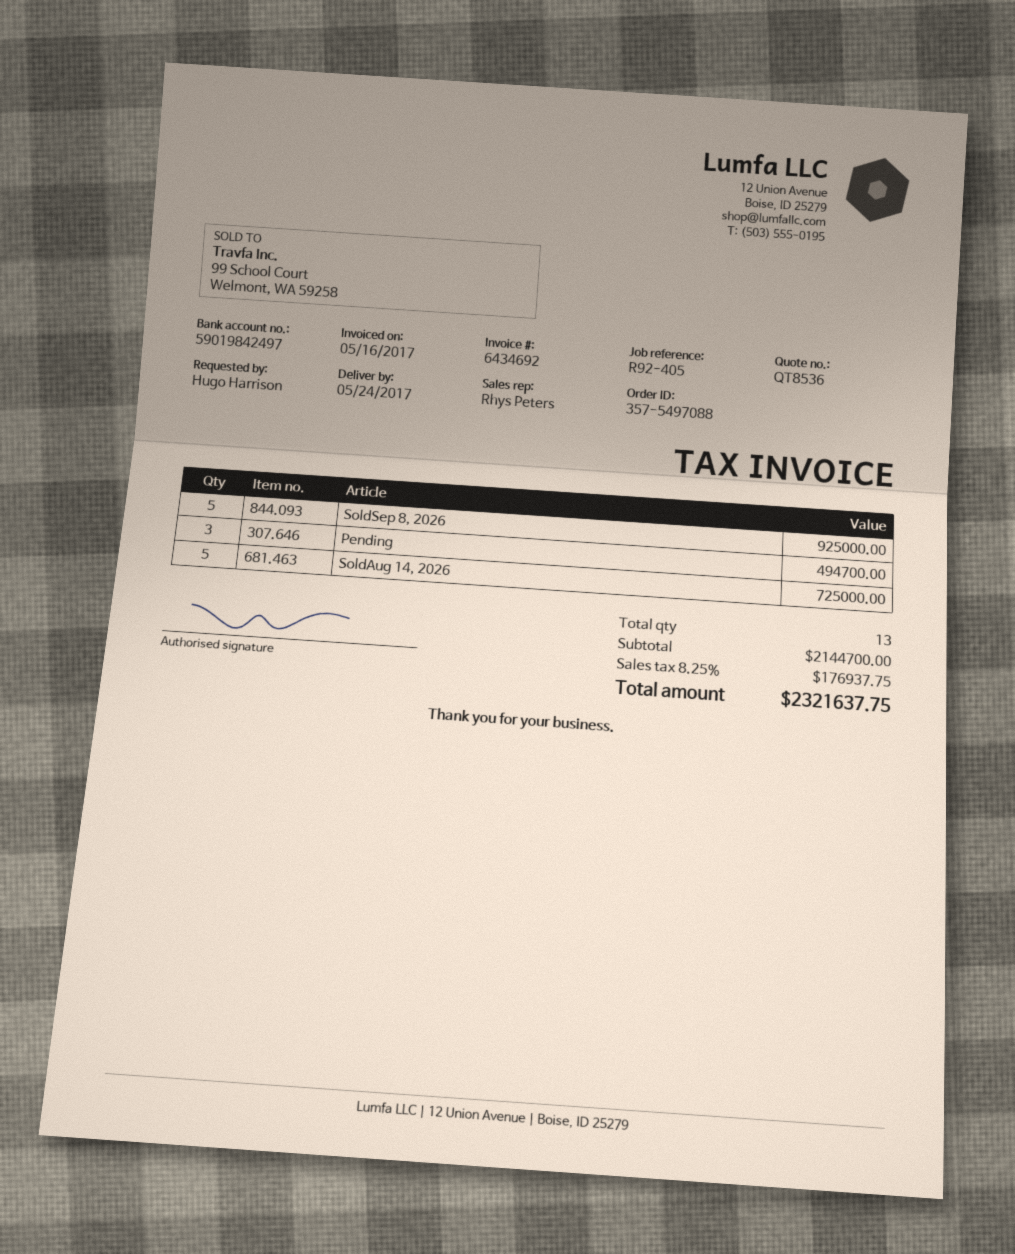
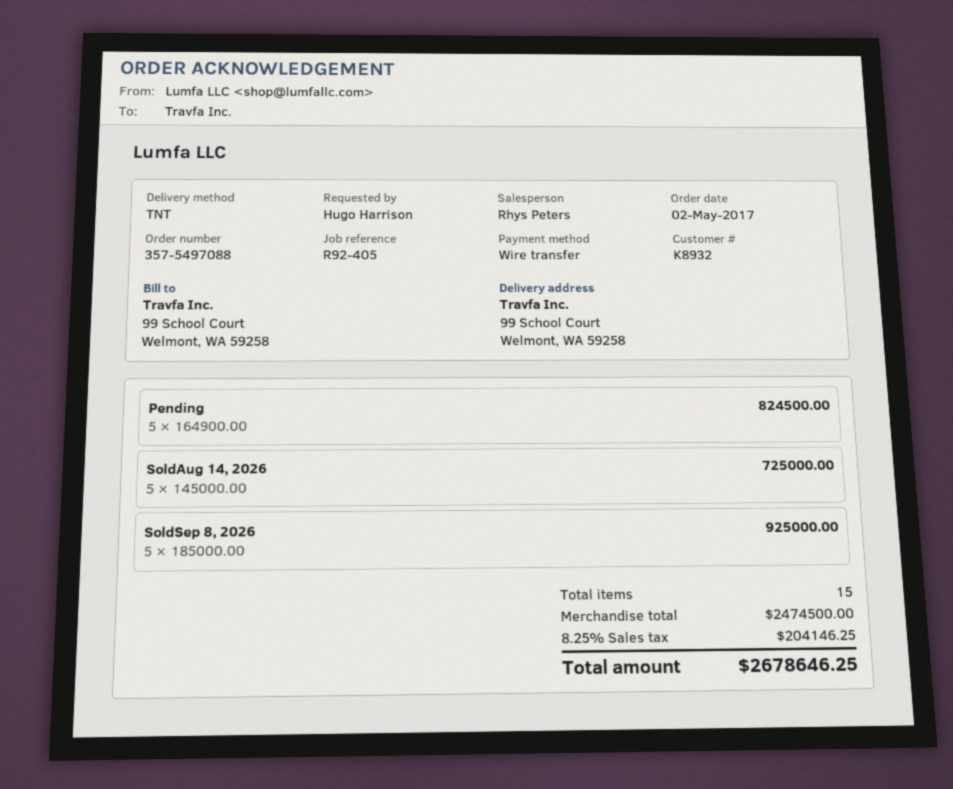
Pending: 3 for 494700.00 -> 5 for 824500.00
total quantity: 13 -> 15
subtotal: 2144700.00 -> 2474500.00
tax: 8.25% = 176937.75 -> 8.25% = 204146.25
total: 2321637.75 -> 2678646.25

